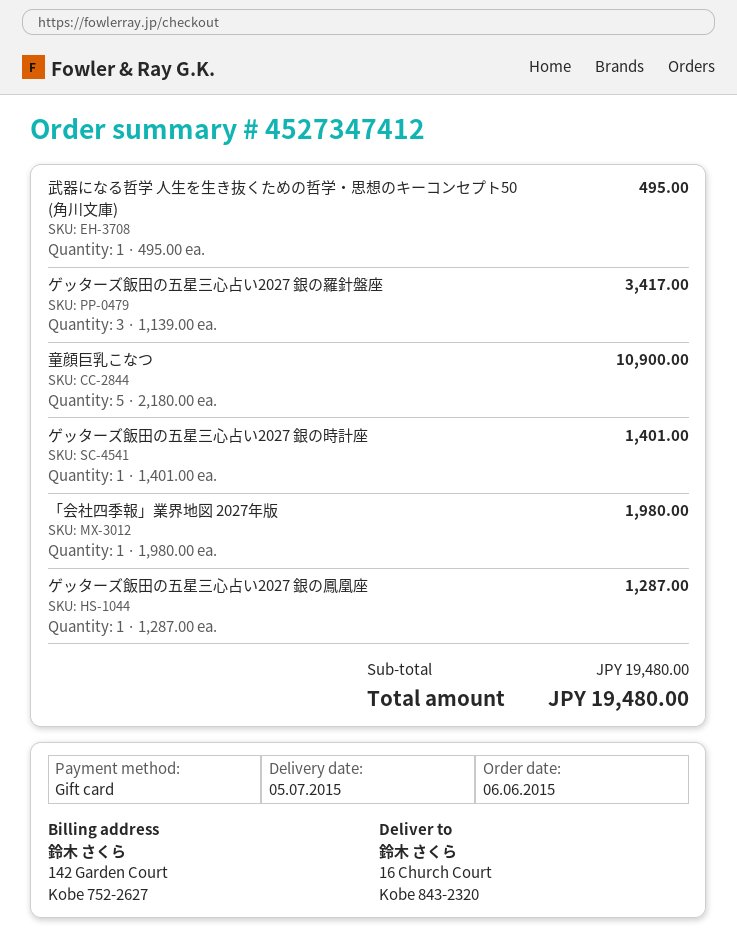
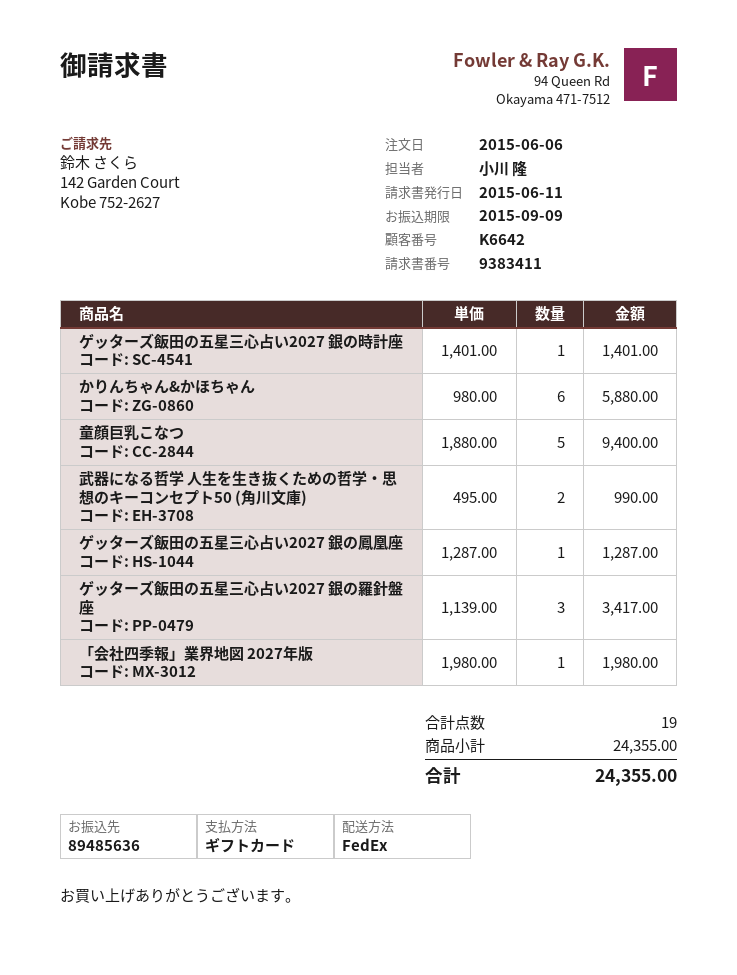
武器になる哲学 人生を生き抜くための哲学・思想のキーコンセプト50 (角川文庫): 1 x 495.00 = 495.00 -> 2 x 495.00 = 990.00
童顔巨乳こなつ: 5 x 2180.00 = 10900.00 -> 5 x 1880.00 = 9400.00
かりんちゃん&かほちゃん: none -> 6 x 980.00 = 5880.00
subtotal: 19480.00 -> 24355.00
total: 19480.00 -> 24355.00

